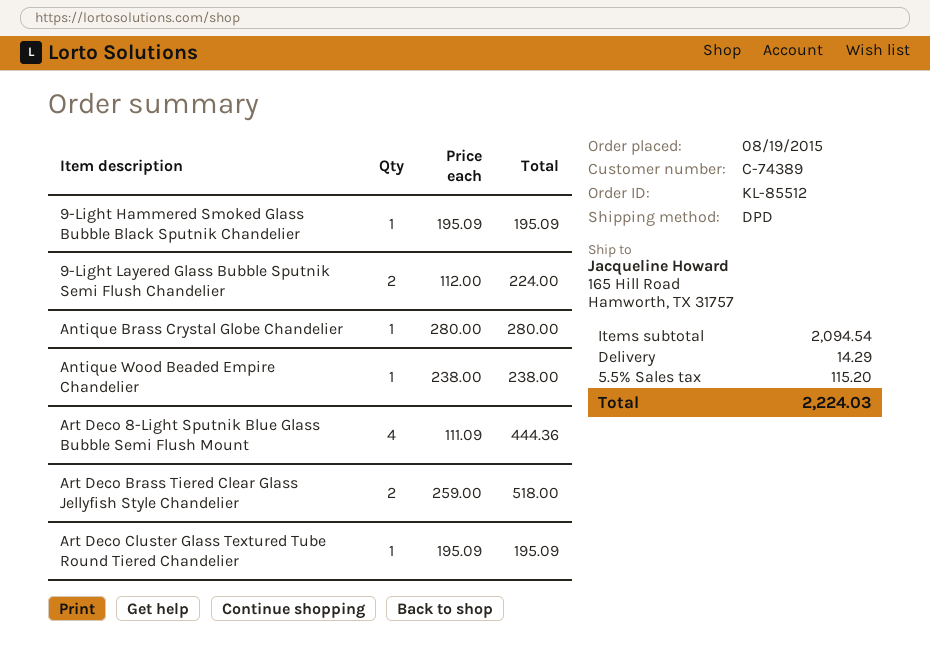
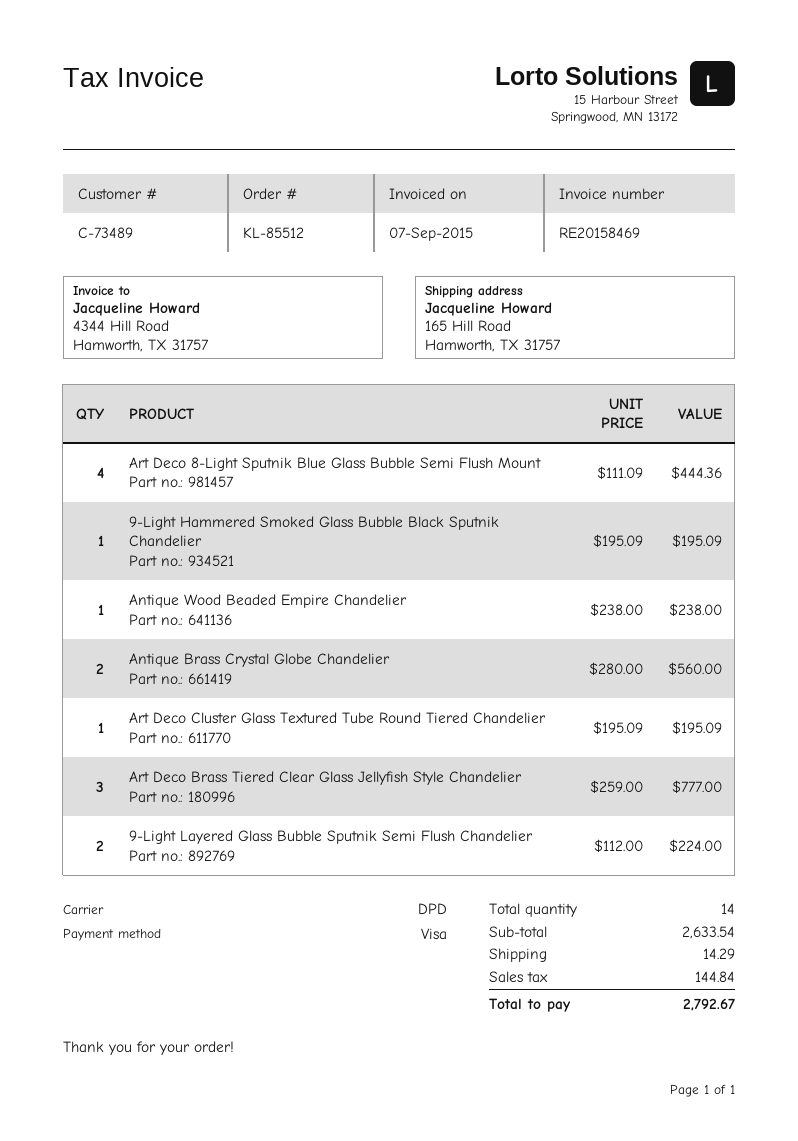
customer number: C-74389 -> C-73489
Antique Brass Crystal Globe Chandelier: 1 x 280.00 = 280.00 -> 2 x 280.00 = 560.00
Art Deco Brass Tiered Clear Glass Jellyfish Style Chandelier: 2 x 259.00 = 518.00 -> 3 x 259.00 = 777.00
subtotal: 2094.54 -> 2633.54
tax: 115.20 -> 144.84
total: 2224.03 -> 2792.67

